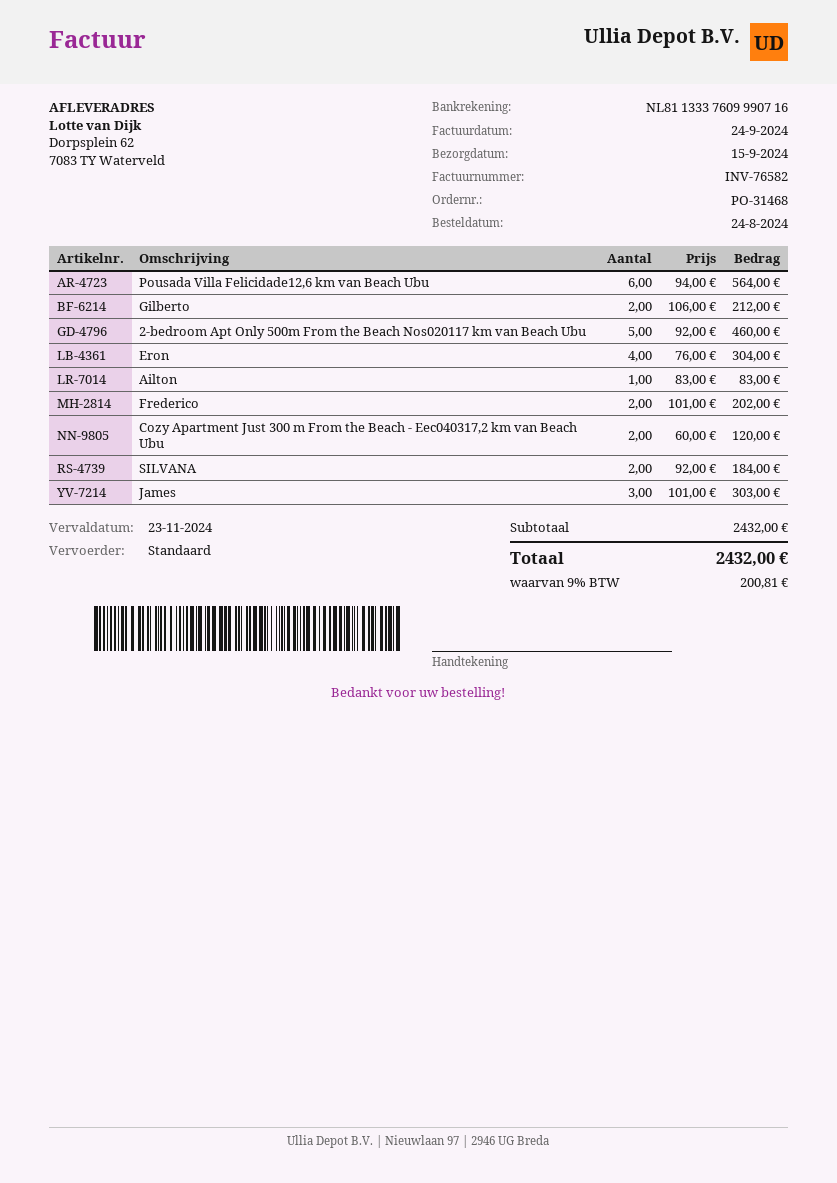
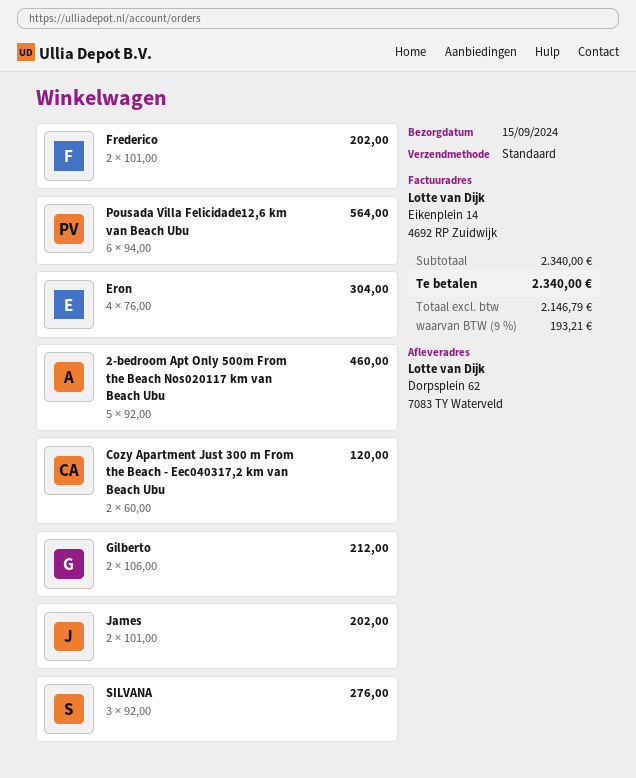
Ailton: 1 x 83.00 = 83.00 -> none
SILVANA: 2 x 92.00 = 184.00 -> 3 x 92.00 = 276.00
James: 3 x 101.00 = 303.00 -> 2 x 101.00 = 202.00
subtotal: 2432.00 -> 2340.00
tax: 9% = 200.81 -> 9% = 193.21
total: 2432.00 -> 2340.00

